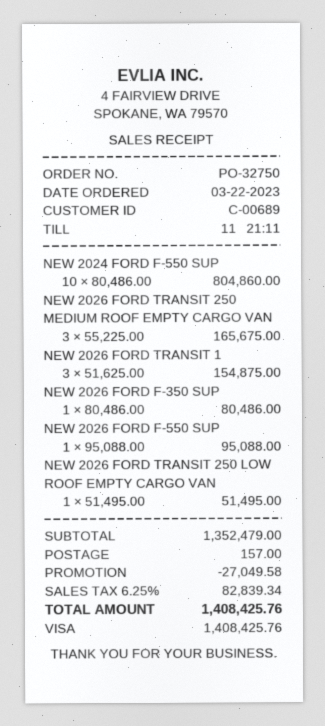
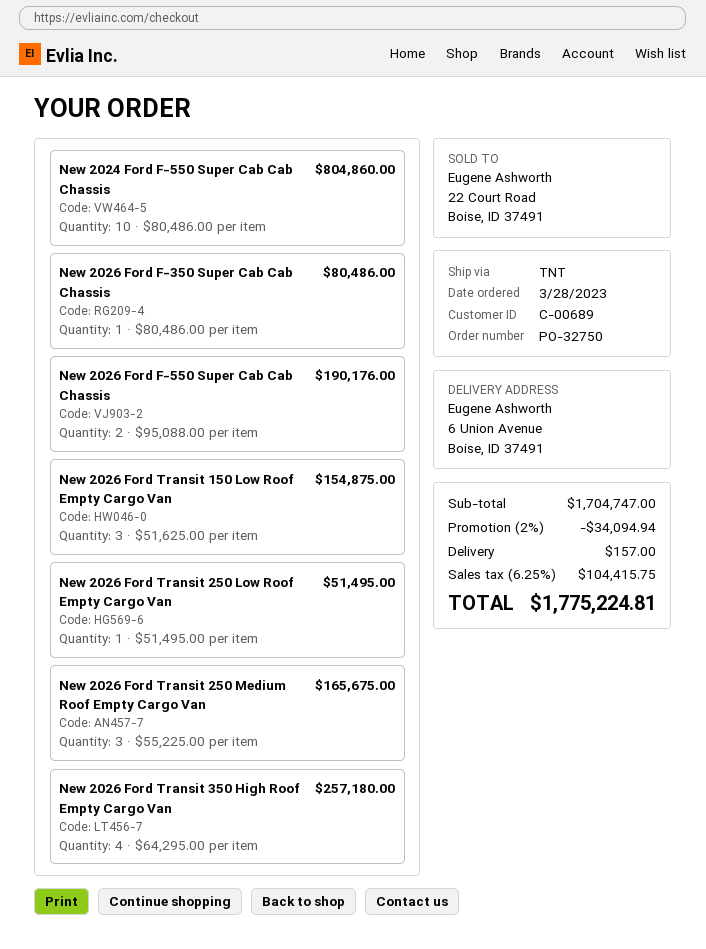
order date: 2023-03-22 -> 2023-03-28
NEW 2026 FORD F-550 SUP: 1 x 95088.00 = 95088.00 -> 2 x 95088.00 = 190176.00
New 2026 Ford Transit 350 High Roof Empty Cargo Van: none -> 4 x 64295.00 = 257180.00
subtotal: 1352479.00 -> 1704747.00
discount: 27049.58 -> 34094.94
tax: 6.25% = 82839.34 -> 6.25% = 104415.75
total: 1408425.76 -> 1775224.81

